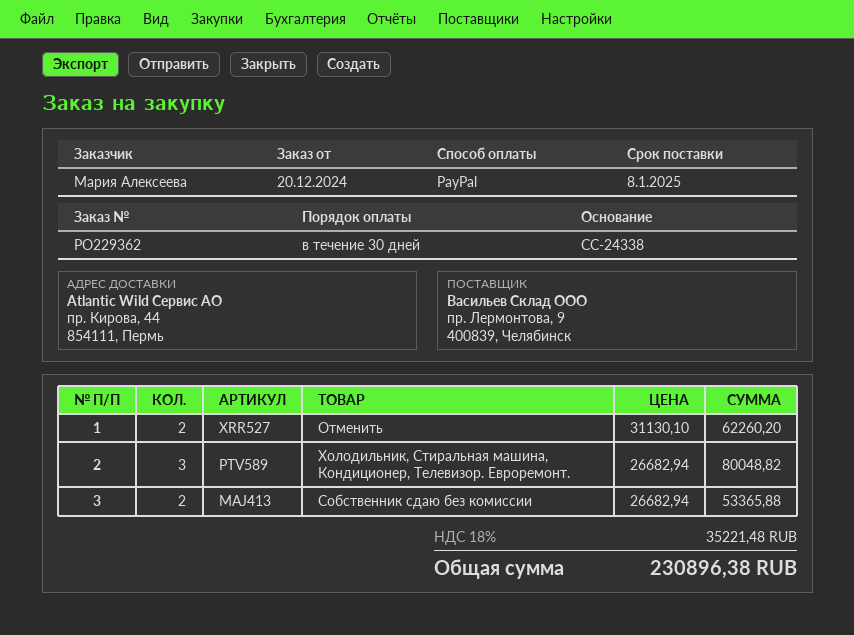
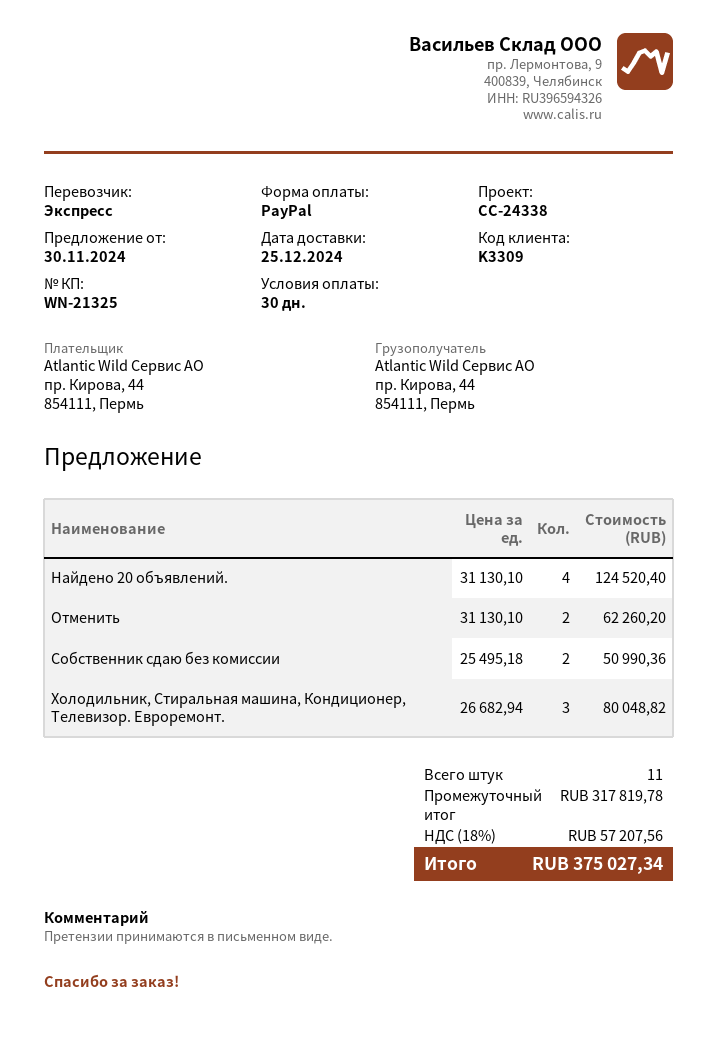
delivery date: 2025-01-08 -> 2024-12-25
Собственник сдаю без комиссии: 2 x 26682.94 = 53365.88 -> 2 x 25495.18 = 50990.36
Найдено 20 объявлений.: none -> 4 x 31130.10 = 124520.40
tax: 18% = 35221.48 -> 18% = 57207.56
total: 230896.38 -> 375027.34

